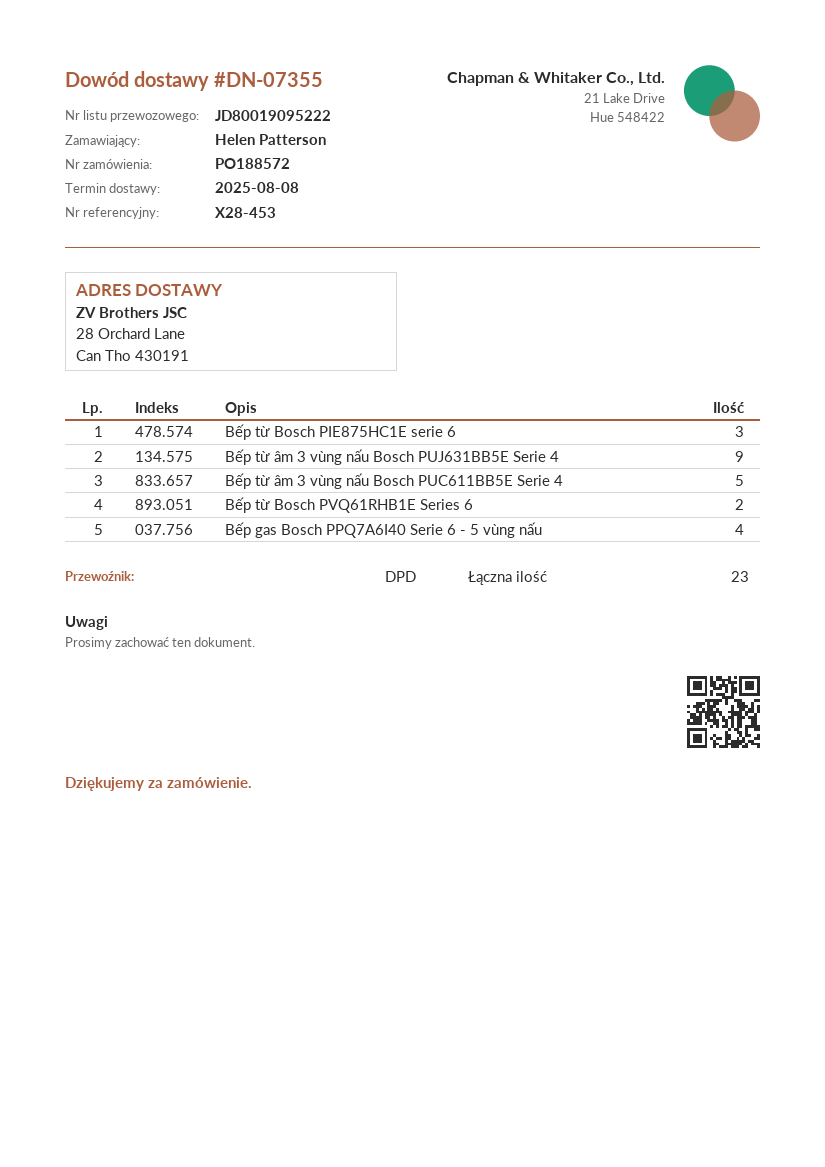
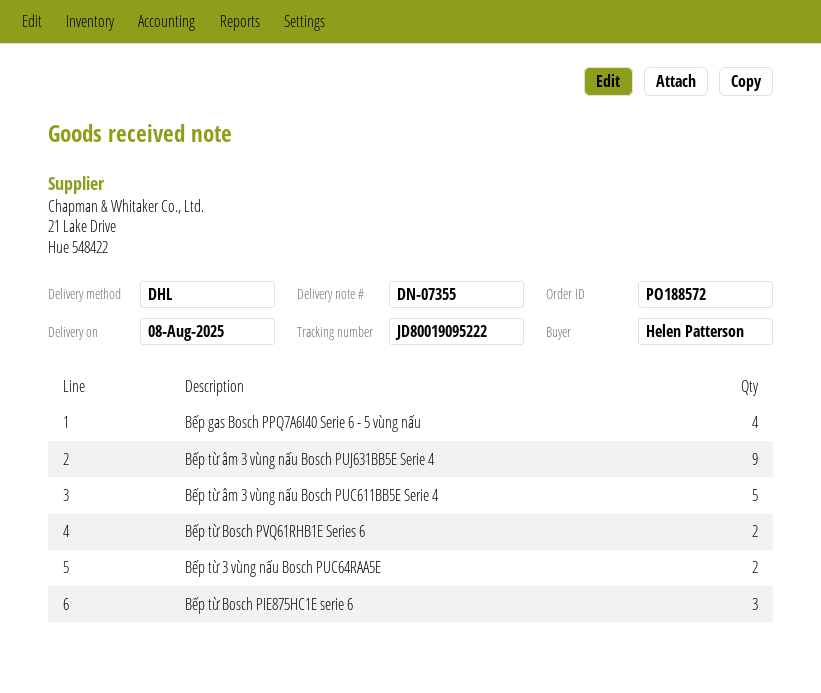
shipping method: DPD -> DHL
Bếp từ 3 vùng nấu Bosch PUC64RAA5E: none -> 2

